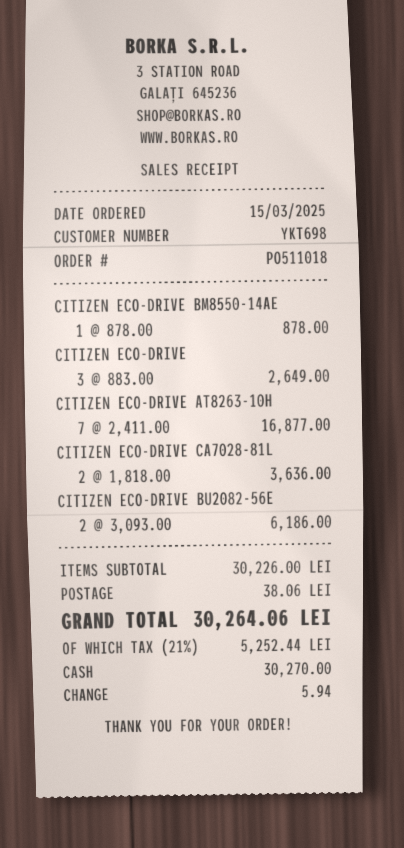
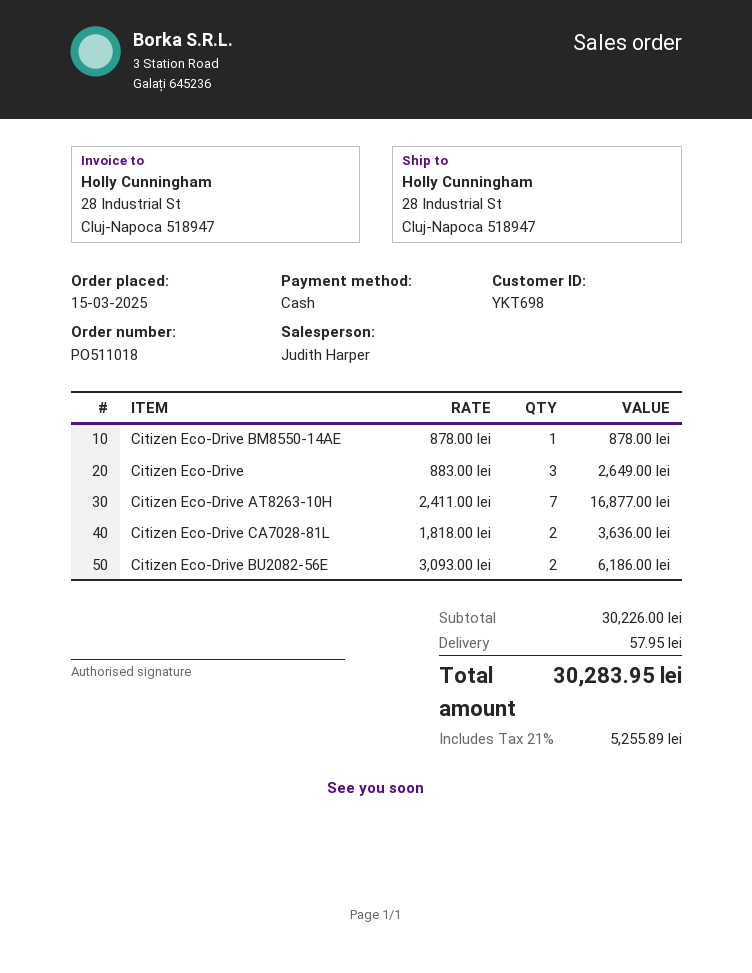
shipping: 38.06 -> 57.95
tax: 21% = 5252.44 -> 21% = 5255.89
total: 30264.06 -> 30283.95

